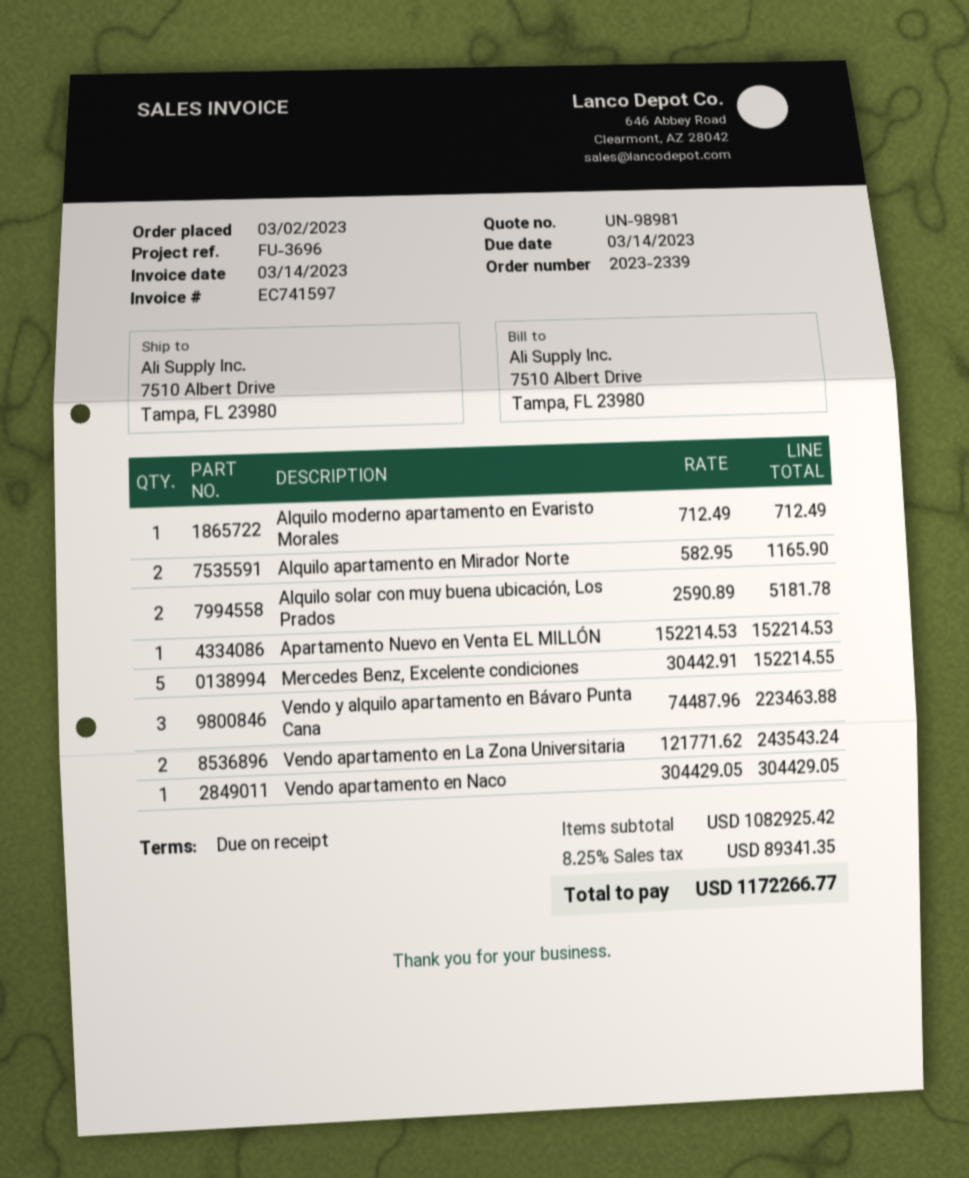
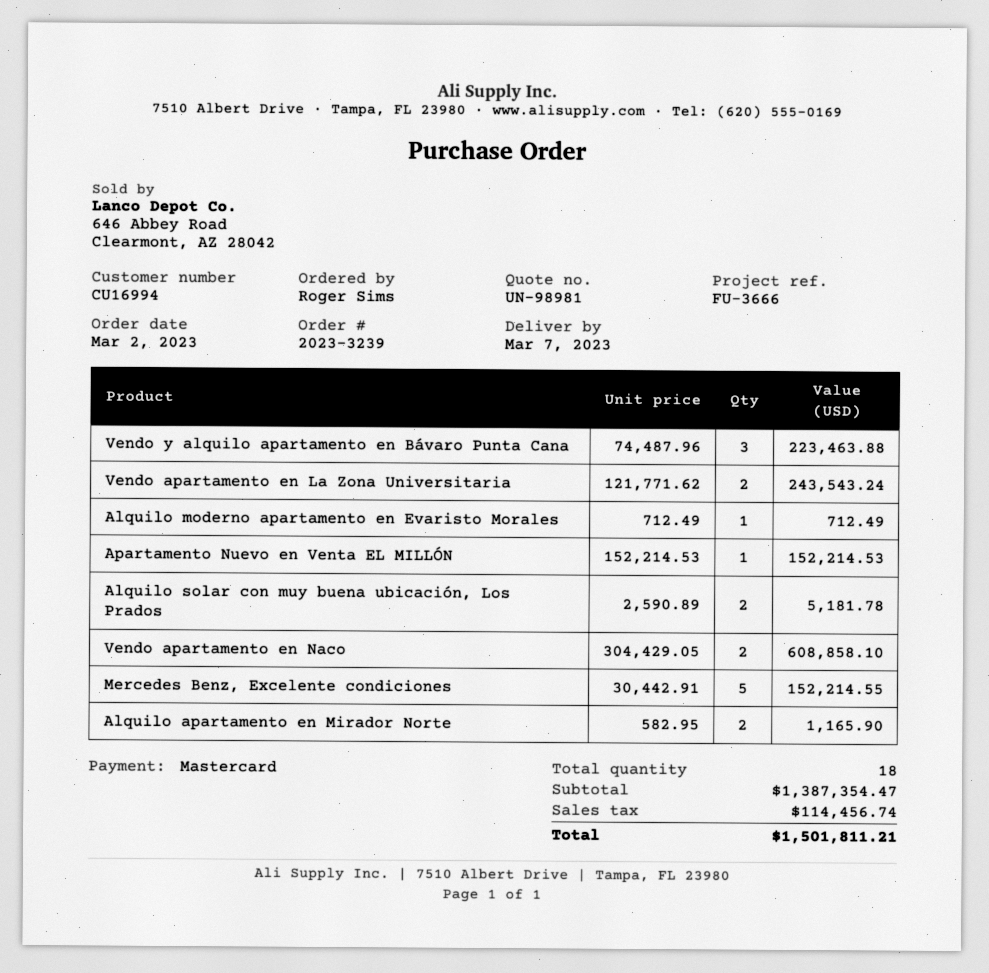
order number: 2023-2339 -> 2023-3239
reference: FU-3696 -> FU-3666
Vendo apartamento en Naco: 1 x 304429.05 = 304429.05 -> 2 x 304429.05 = 608858.10
subtotal: 1082925.42 -> 1387354.47
tax: 89341.35 -> 114456.74
total: 1172266.77 -> 1501811.21

